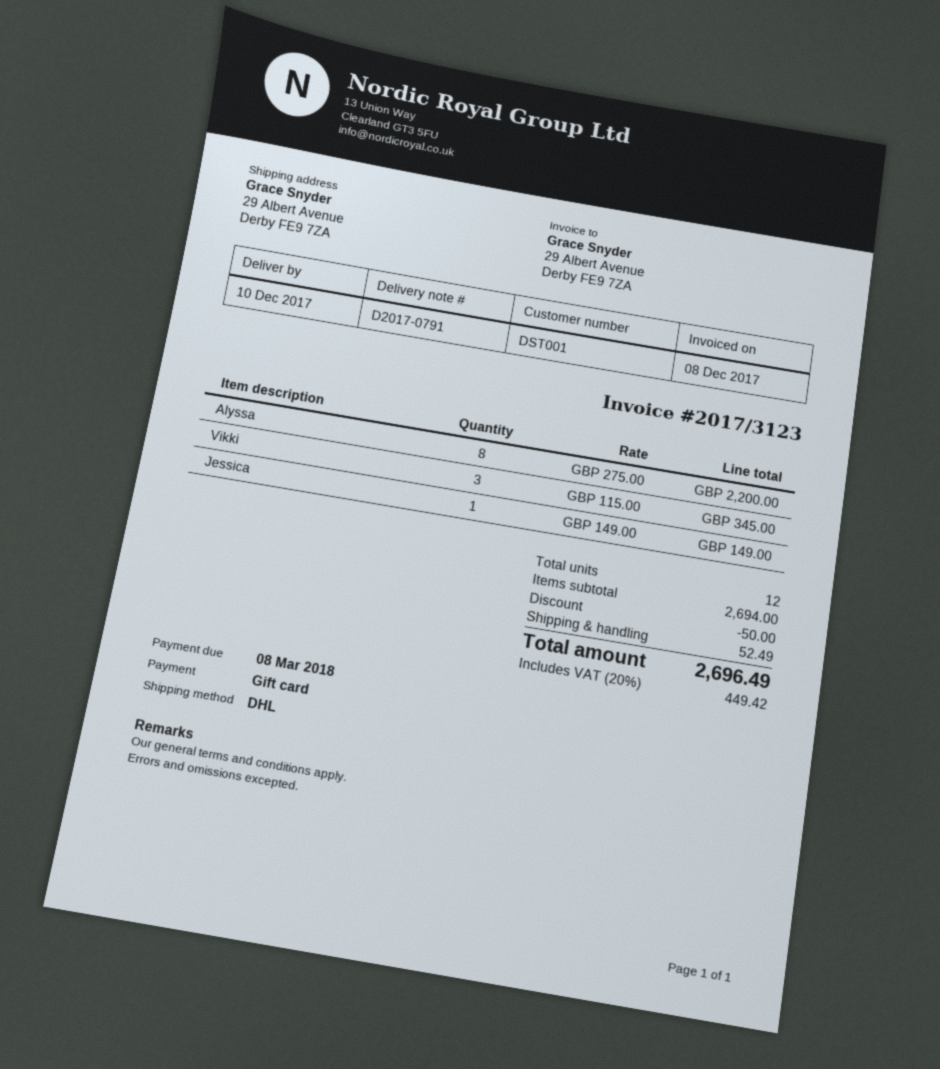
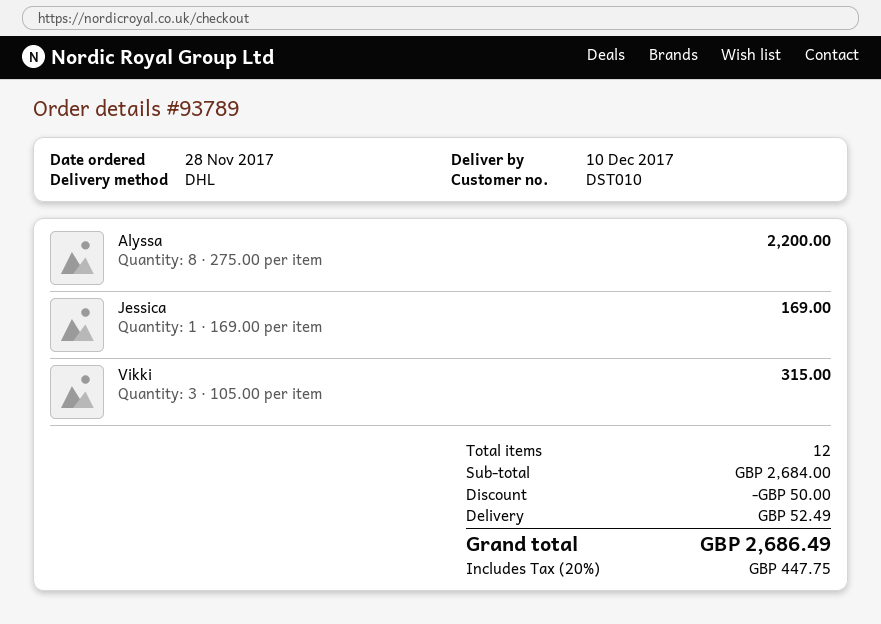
customer number: DST001 -> DST010
Vikki: 3 x 115.00 = 345.00 -> 3 x 105.00 = 315.00
Jessica: 1 x 149.00 = 149.00 -> 1 x 169.00 = 169.00
subtotal: 2694.00 -> 2684.00
tax: 20% = 449.42 -> 20% = 447.75
total: 2696.49 -> 2686.49

